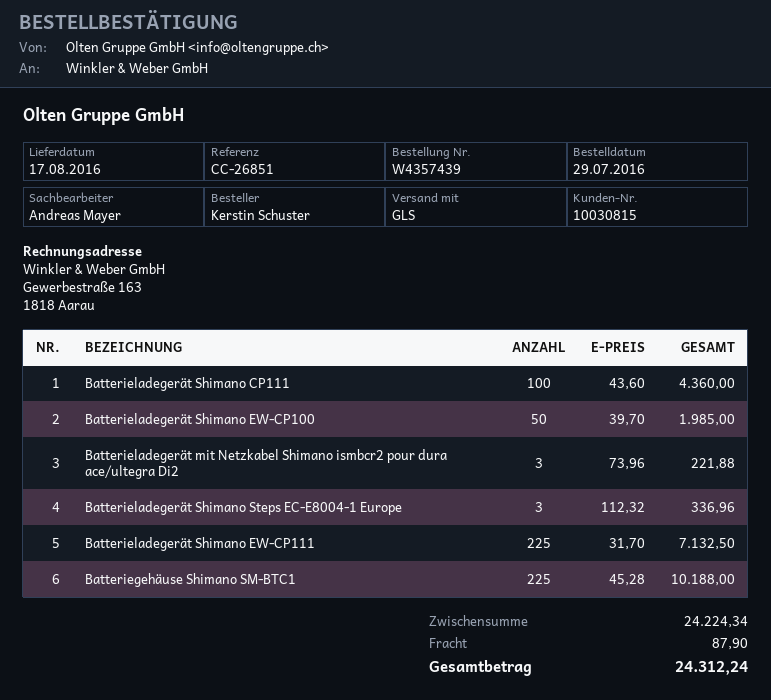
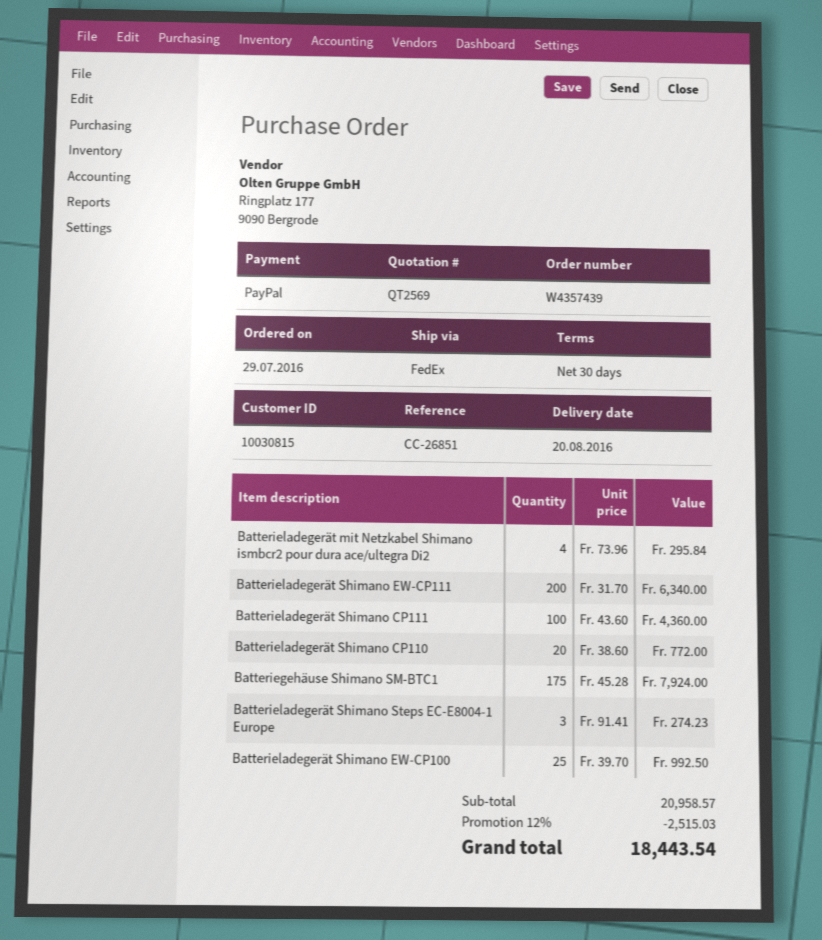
delivery date: 2016-08-17 -> 2016-08-20
shipping method: GLS -> FedEx
Batterieladegerät Shimano EW-CP100: 50 x 39.70 = 1985.00 -> 25 x 39.70 = 992.50
Batterieladegerät mit Netzkabel Shimano ismbcr2 pour dura ace/ultegra Di2: 3 x 73.96 = 221.88 -> 4 x 73.96 = 295.84
Batterieladegerät Shimano Steps EC-E8004-1 Europe: 3 x 112.32 = 336.96 -> 3 x 91.41 = 274.23
Batterieladegerät Shimano EW-CP111: 225 x 31.70 = 7132.50 -> 200 x 31.70 = 6340.00
Batteriegehäuse Shimano SM-BTC1: 225 x 45.28 = 10188.00 -> 175 x 45.28 = 7924.00
Batterieladegerät Shimano CP110: none -> 20 x 38.60 = 772.00
subtotal: 24224.34 -> 20958.57
discount: none -> 12% = 2515.03
shipping: 87.90 -> none
total: 24312.24 -> 18443.54

